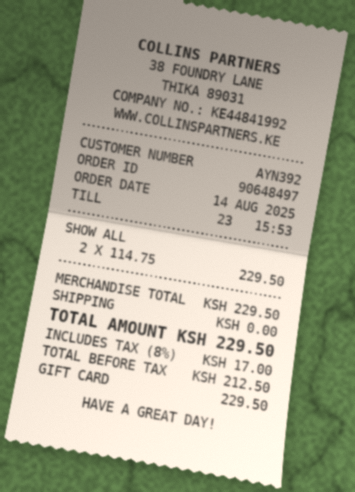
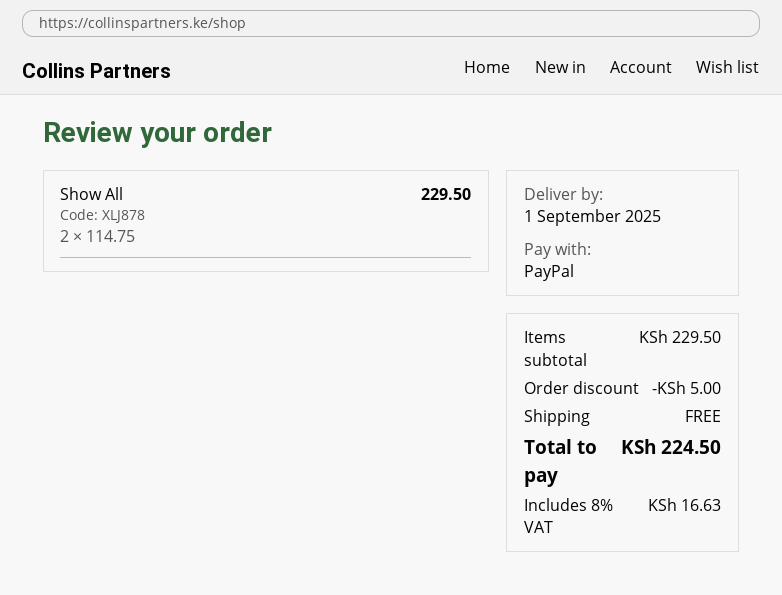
payment method: gift card -> PayPal
discount: none -> 5.00
tax: 8% = 17.00 -> 8% = 16.63
total: 229.50 -> 224.50

